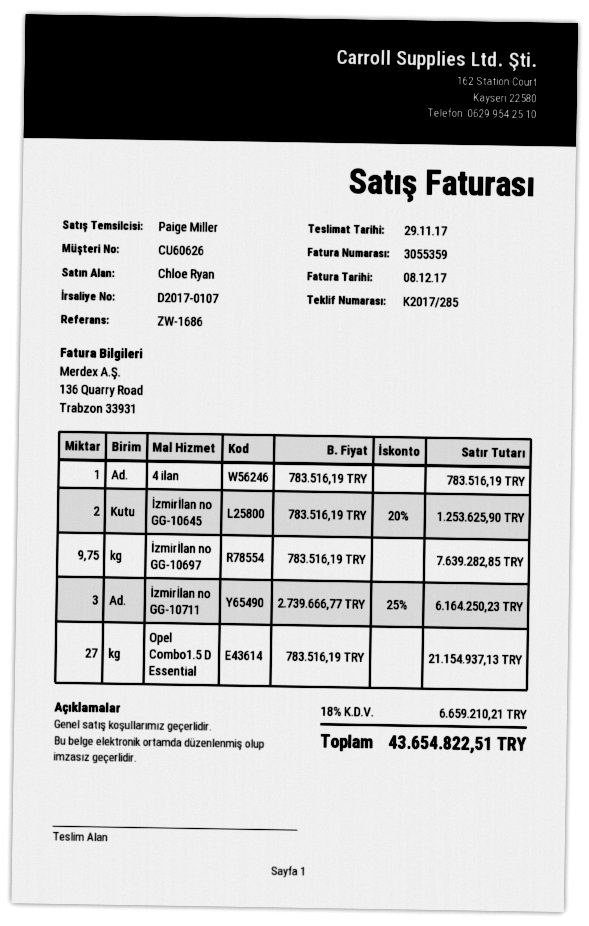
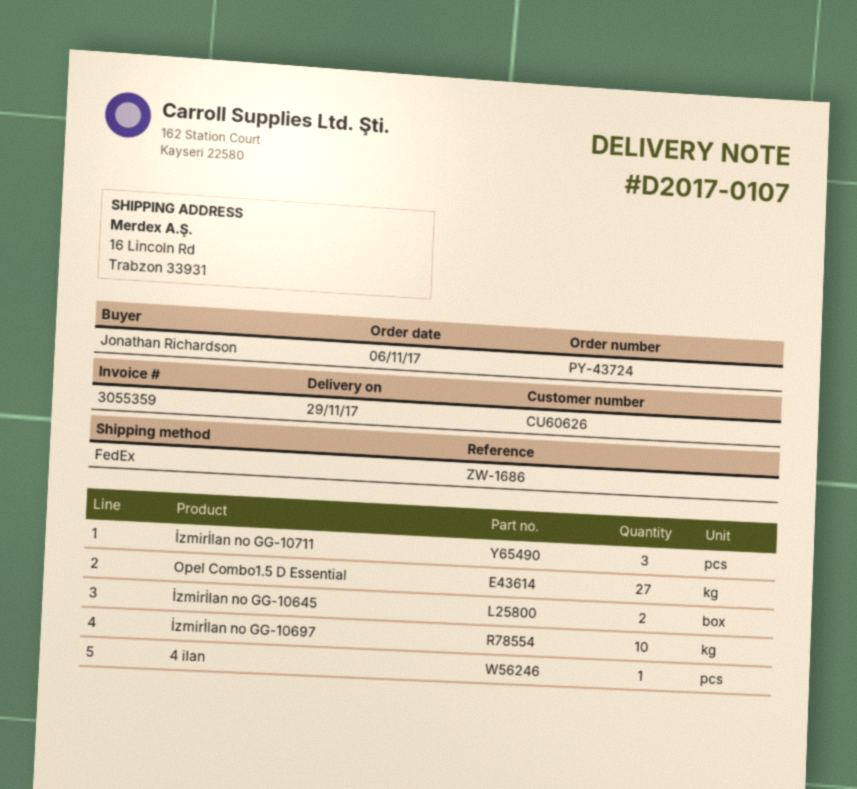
ordered by: Chloe Ryan -> Jonathan Richardson
İzmirİlan no GG-10697: 9.75 -> 10

